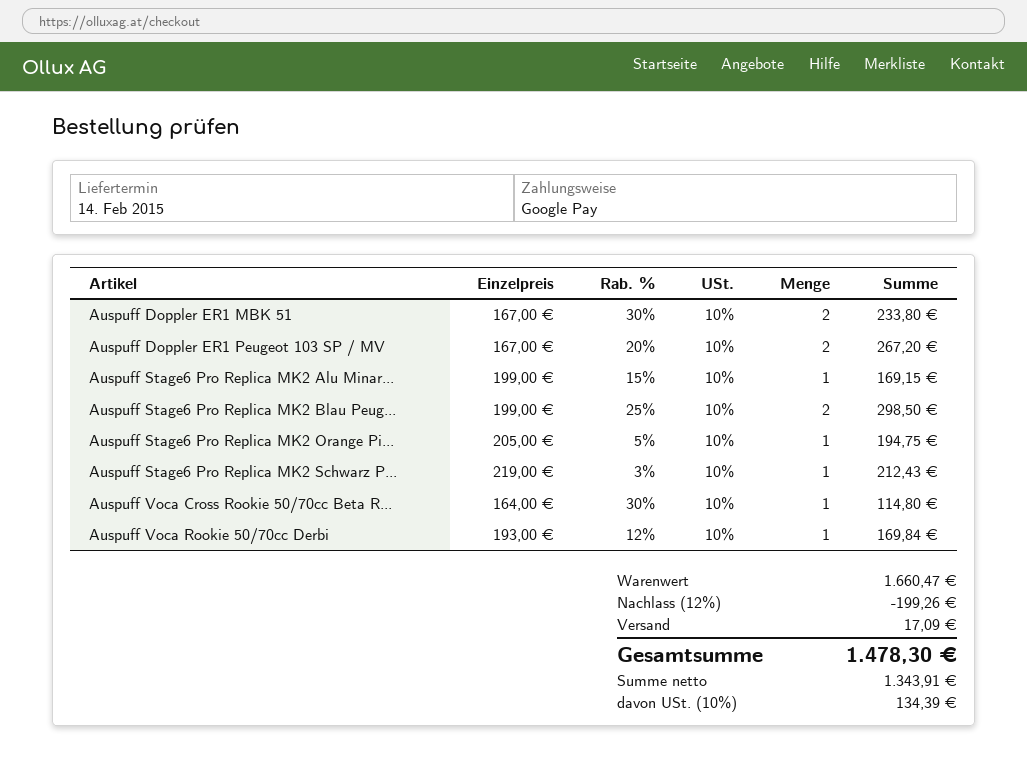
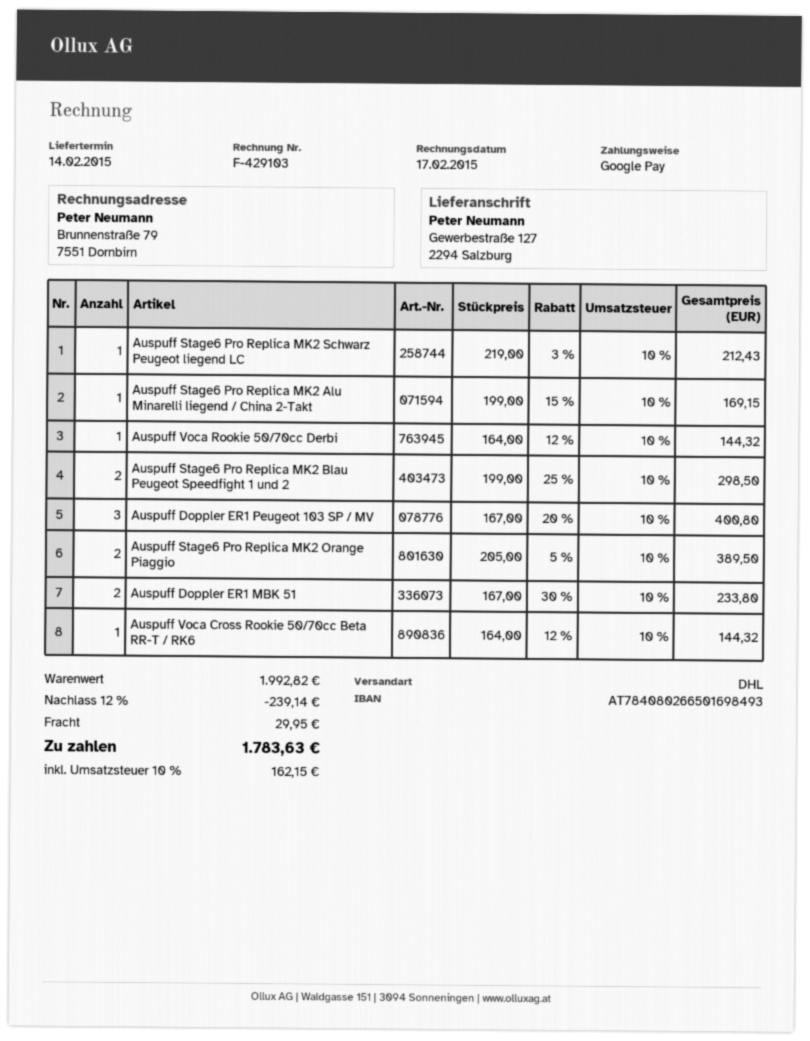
Auspuff Doppler ER1 Peugeot 103 SP / MV: 2 x 167.00 - 20% = 267.20 -> 3 x 167.00 - 20% = 400.80
Auspuff Stage6 Pro Replica MK2 Orange Pi...: 1 x 205.00 - 5% = 194.75 -> 2 x 205.00 - 5% = 389.50
Auspuff Voca Cross Rookie 50/70cc Beta R...: 1 x 164.00 - 30% = 114.80 -> 1 x 164.00 - 12% = 144.32
Auspuff Voca Rookie 50/70cc Derbi: 1 x 193.00 - 12% = 169.84 -> 1 x 164.00 - 12% = 144.32
subtotal: 1660.47 -> 1992.82
discount: 12% = 199.26 -> 12% = 239.14
shipping: 17.09 -> 29.95
tax: 10% = 134.39 -> 10% = 162.15
total: 1478.30 -> 1783.63

